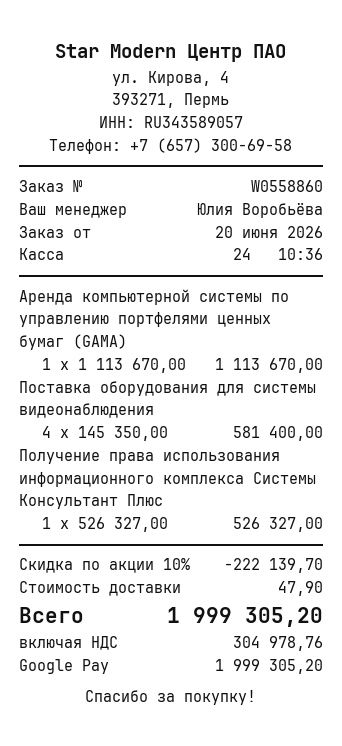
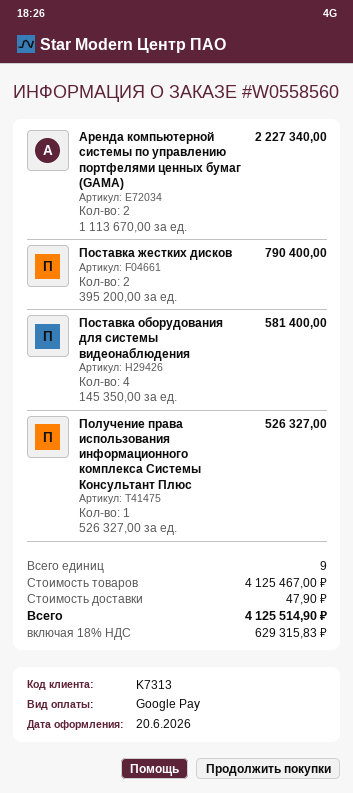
order number: W0558860 -> W0558560
Аренда компьютерной системы по управлению портфелями ценных бумаг (GAMA): 1 x 1113670.00 = 1113670.00 -> 2 x 1113670.00 = 2227340.00
Поставка жестких дисков: none -> 2 x 395200.00 = 790400.00
discount: 10% = 222139.70 -> none
tax: 304978.76 -> 629315.83
total: 1999305.20 -> 4125514.90

